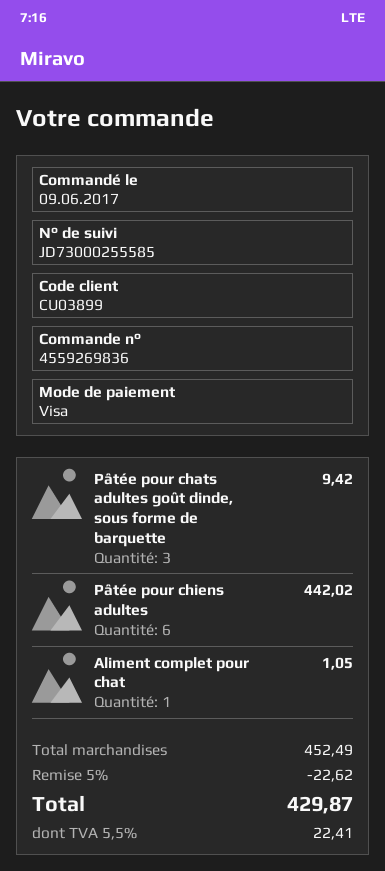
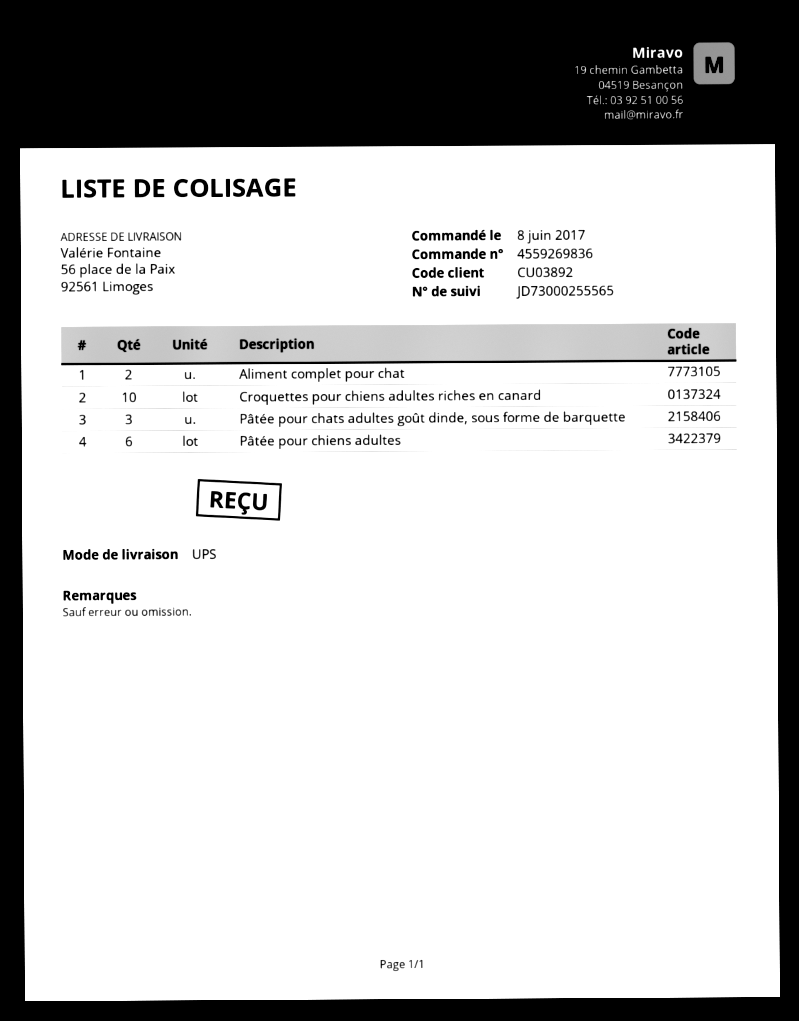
order date: 2017-06-09 -> 2017-06-08
customer number: CU03899 -> CU03892
tracking number: JD73000255585 -> JD73000255565
Aliment complet pour chat: 1 -> 2
Croquettes pour chiens adultes riches en canard: none -> 10

